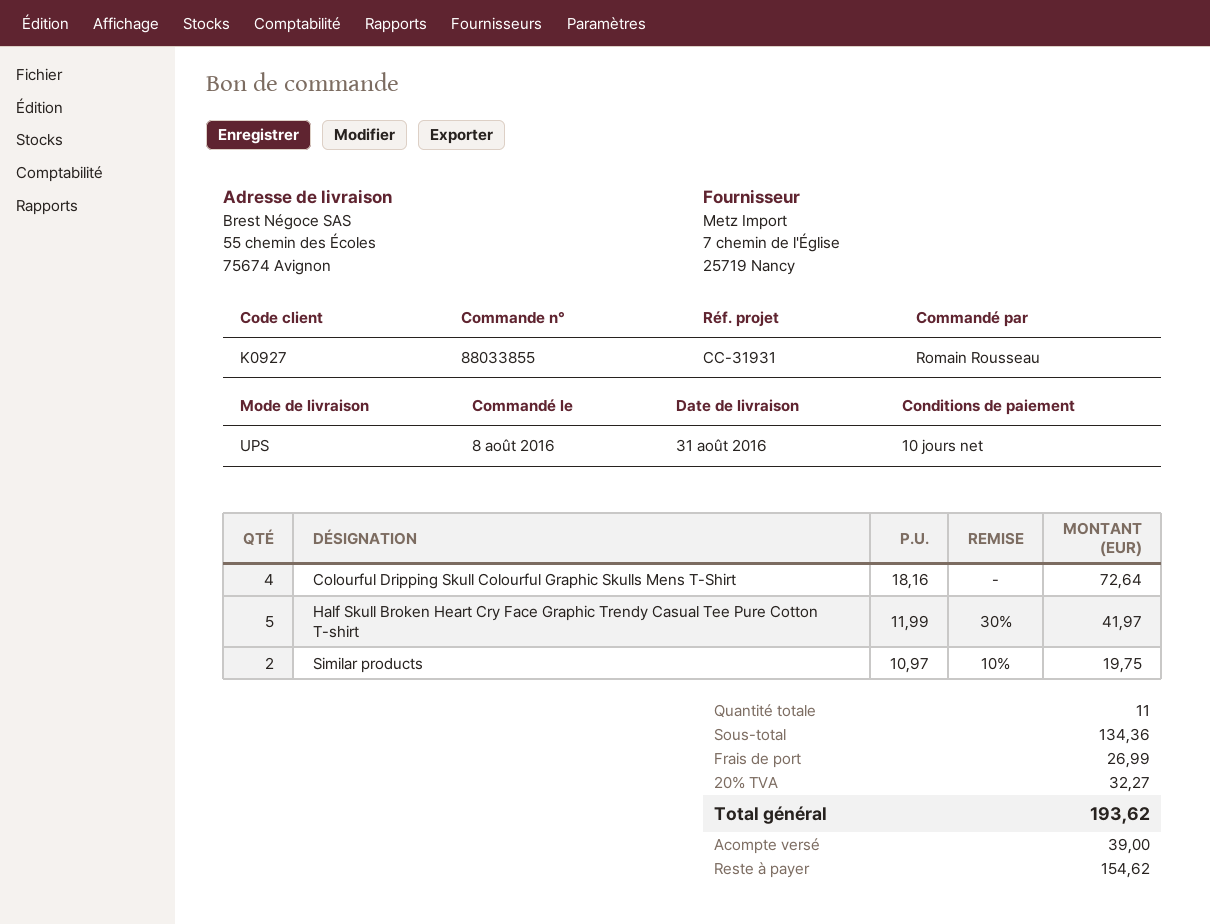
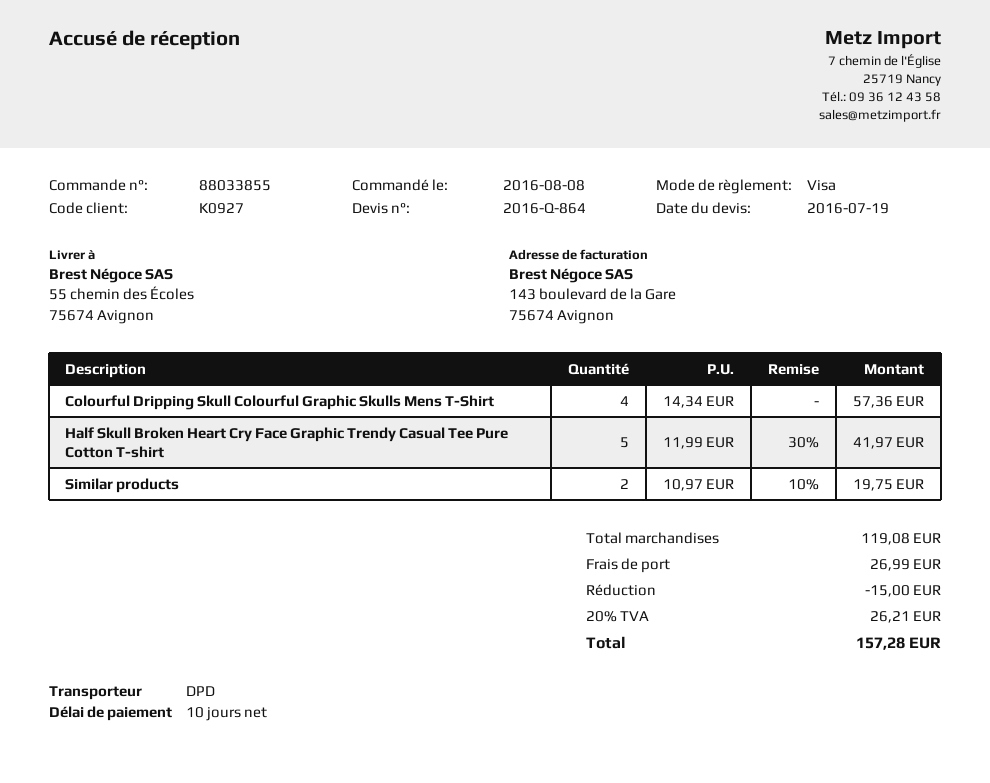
shipping method: UPS -> DPD
Colourful Dripping Skull Colourful Graphic Skulls Mens T-Shirt: 4 x 18.16 = 72.64 -> 4 x 14.34 = 57.36
subtotal: 134.36 -> 119.08
discount: none -> 15.00
tax: 20% = 32.27 -> 20% = 26.21
total: 193.62 -> 157.28

